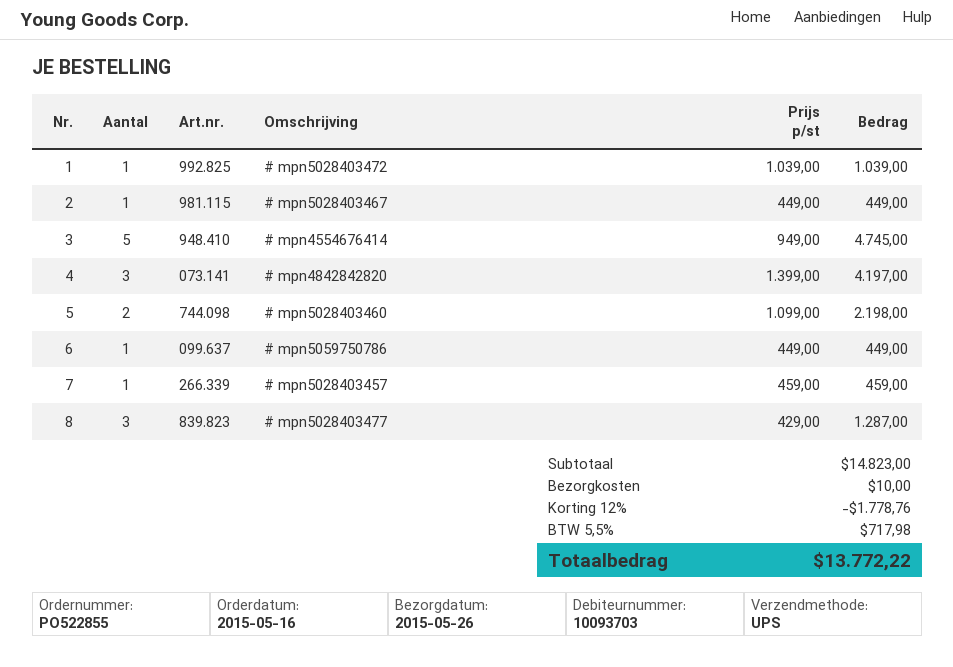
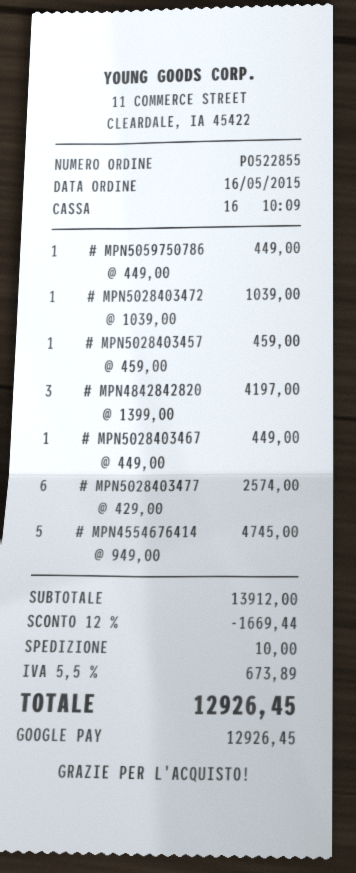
# mpn5028403460: 2 x 1099.00 = 2198.00 -> none
# mpn5028403477: 3 x 429.00 = 1287.00 -> 6 x 429.00 = 2574.00
subtotal: 14823.00 -> 13912.00
discount: 12% = 1778.76 -> 12% = 1669.44
tax: 5.5% = 717.98 -> 5.5% = 673.89
total: 13772.22 -> 12926.45

